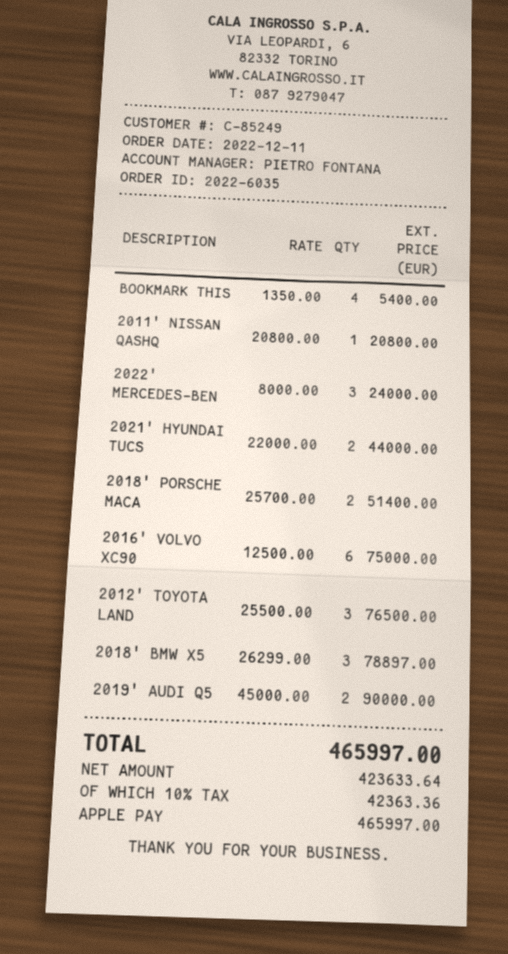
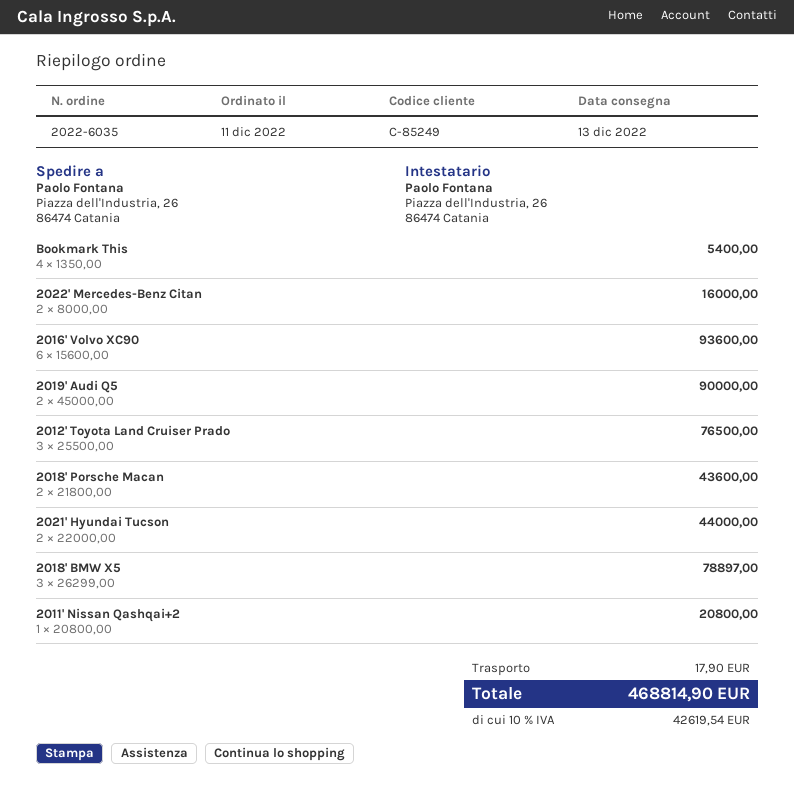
2022' MERCEDES-BEN: 3 x 8000.00 = 24000.00 -> 2 x 8000.00 = 16000.00
2018' PORSCHE MACA: 2 x 25700.00 = 51400.00 -> 2 x 21800.00 = 43600.00
2016' VOLVO XC90: 6 x 12500.00 = 75000.00 -> 6 x 15600.00 = 93600.00
shipping: none -> 17.90
tax: 10% = 42363.36 -> 10% = 42619.54
total: 465997.00 -> 468814.90

